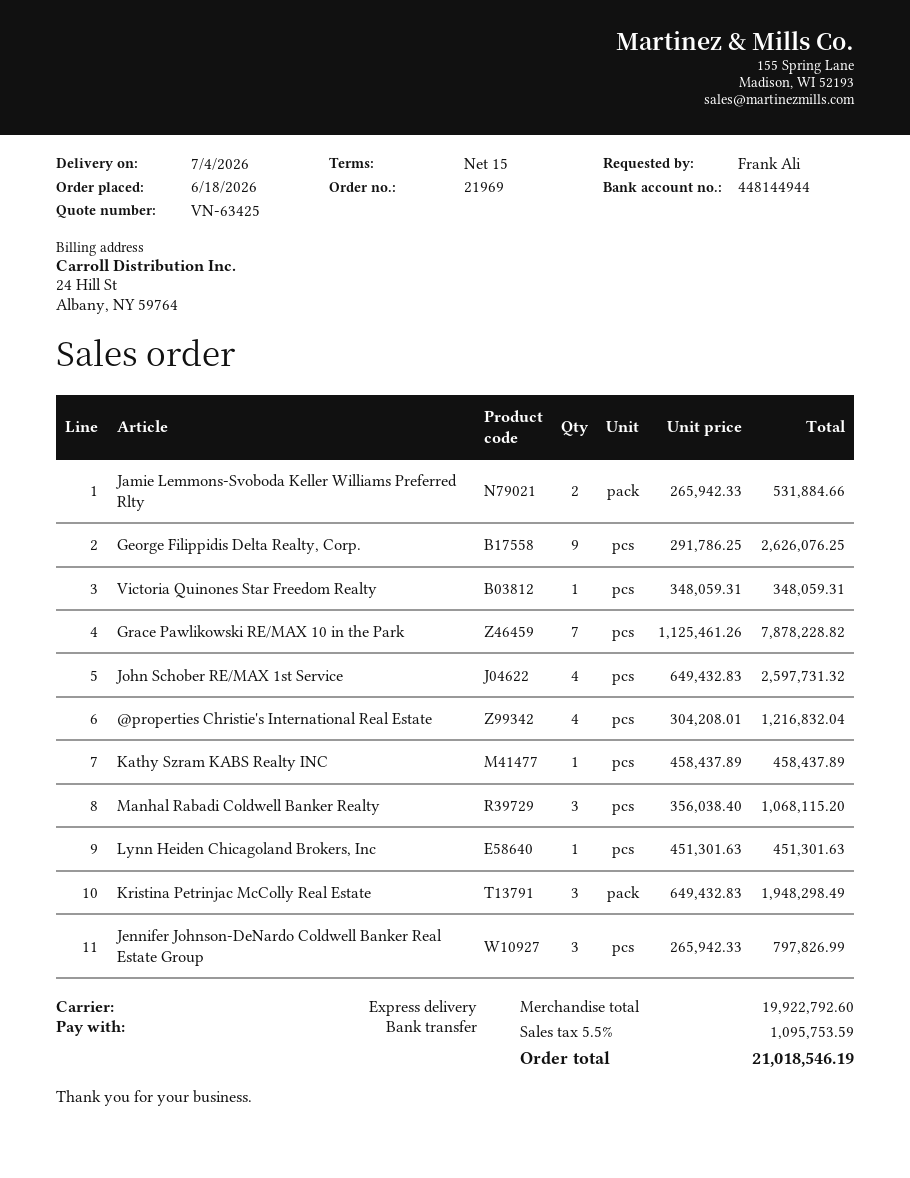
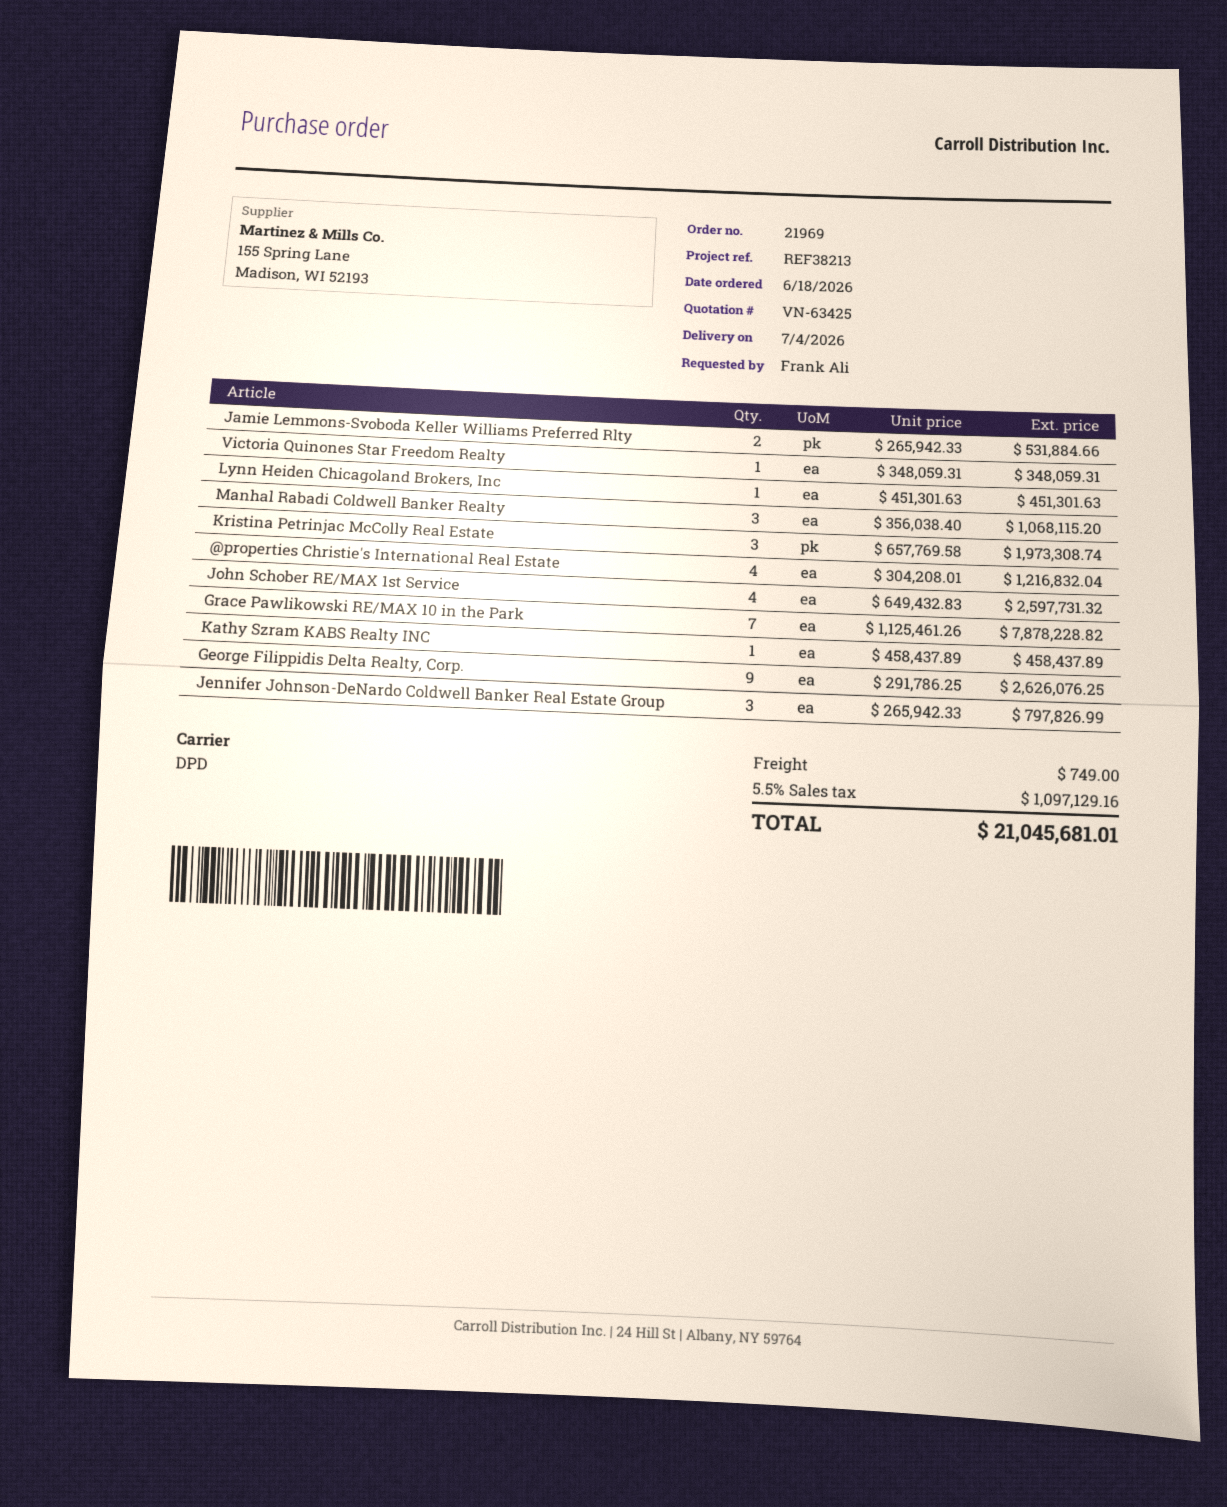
shipping method: express -> DPD
Kristina Petrinjac McColly Real Estate: 3 x 649432.83 = 1948298.49 -> 3 x 657769.58 = 1973308.74
shipping: none -> 749.00
tax: 5.5% = 1095753.59 -> 5.5% = 1097129.16
total: 21018546.19 -> 21045681.01

